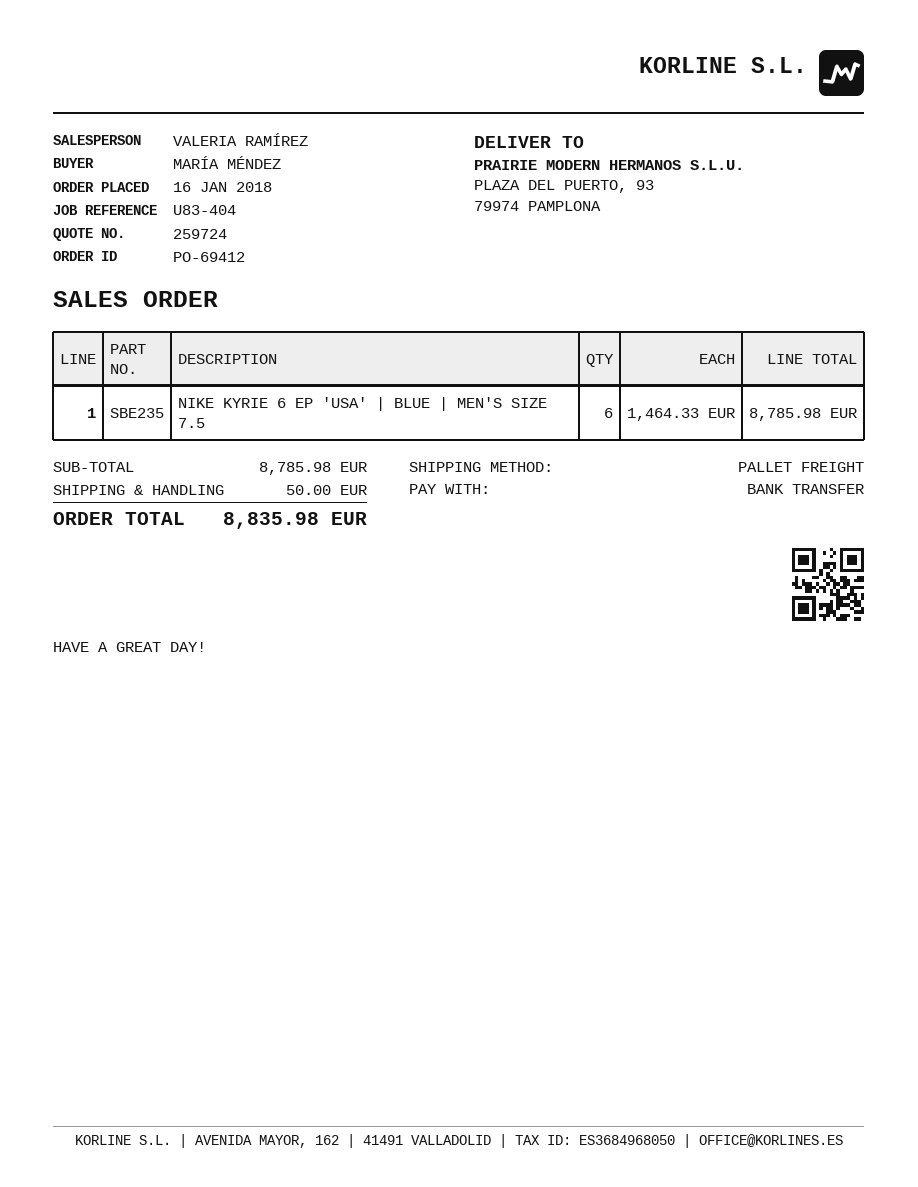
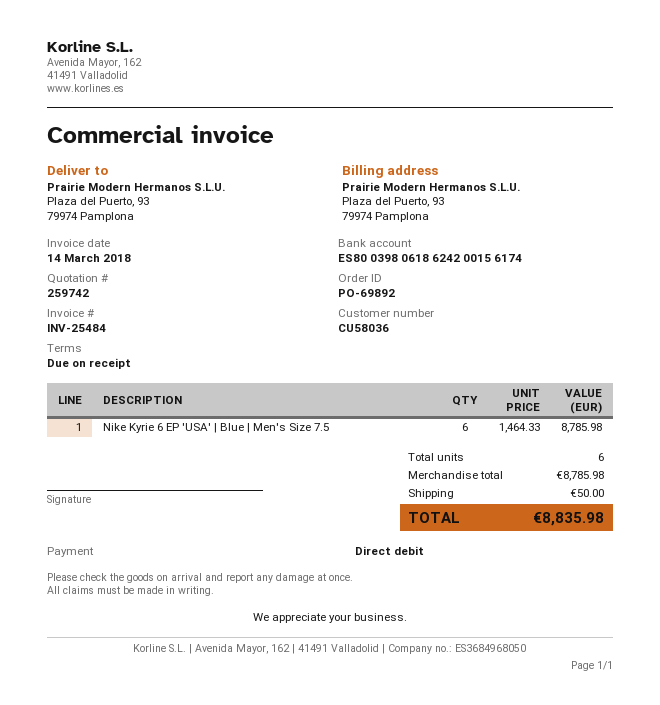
quote number: 259724 -> 259742
order number: PO-69412 -> PO-69892
payment method: bank transfer -> direct debit

